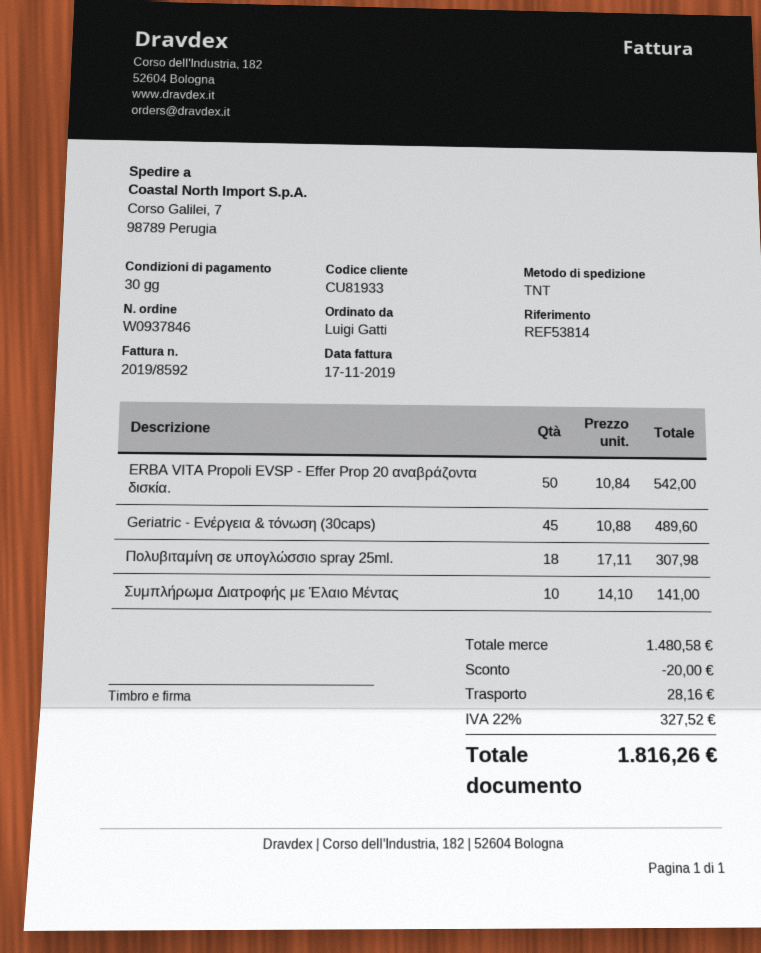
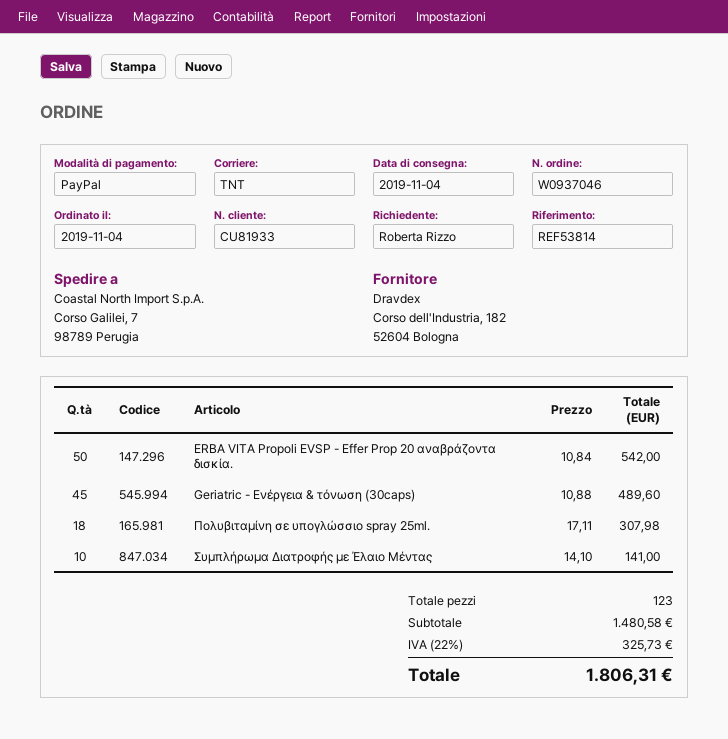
order number: W0937846 -> W0937046
ordered by: Luigi Gatti -> Roberta Rizzo
discount: 20.00 -> none
shipping: 28.16 -> none
tax: 22% = 327.52 -> 22% = 325.73
total: 1816.26 -> 1806.31

